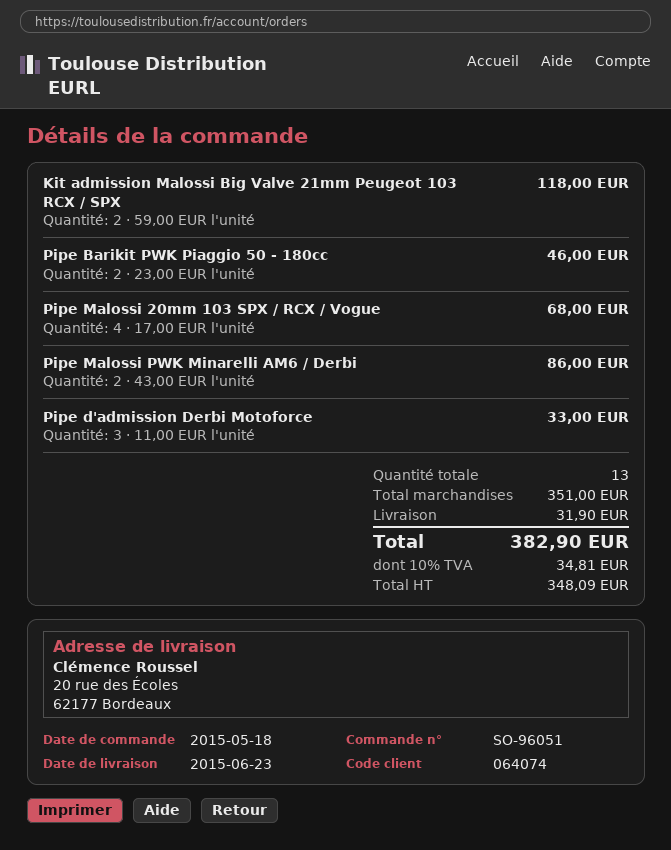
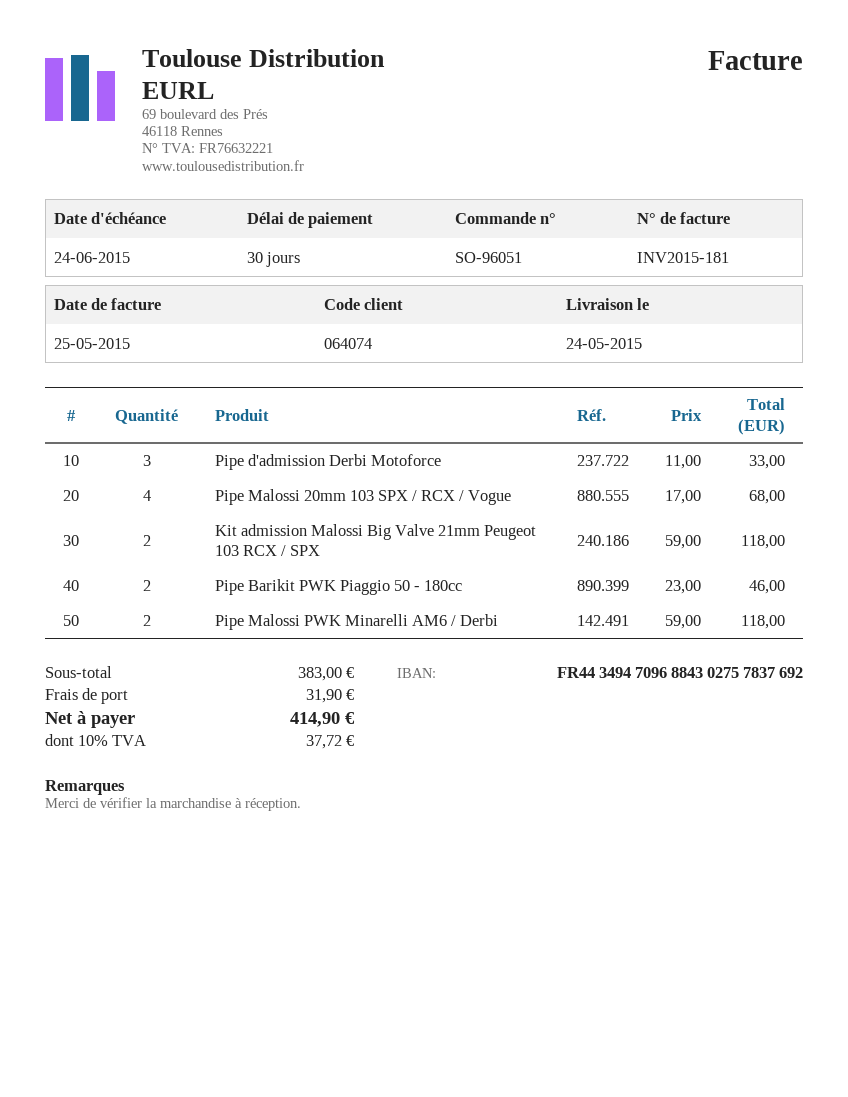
delivery date: 2015-06-23 -> 2015-05-24
Pipe Malossi PWK Minarelli AM6 / Derbi: 2 x 43.00 = 86.00 -> 2 x 59.00 = 118.00
subtotal: 351.00 -> 383.00
tax: 10% = 34.81 -> 10% = 37.72
total: 382.90 -> 414.90

